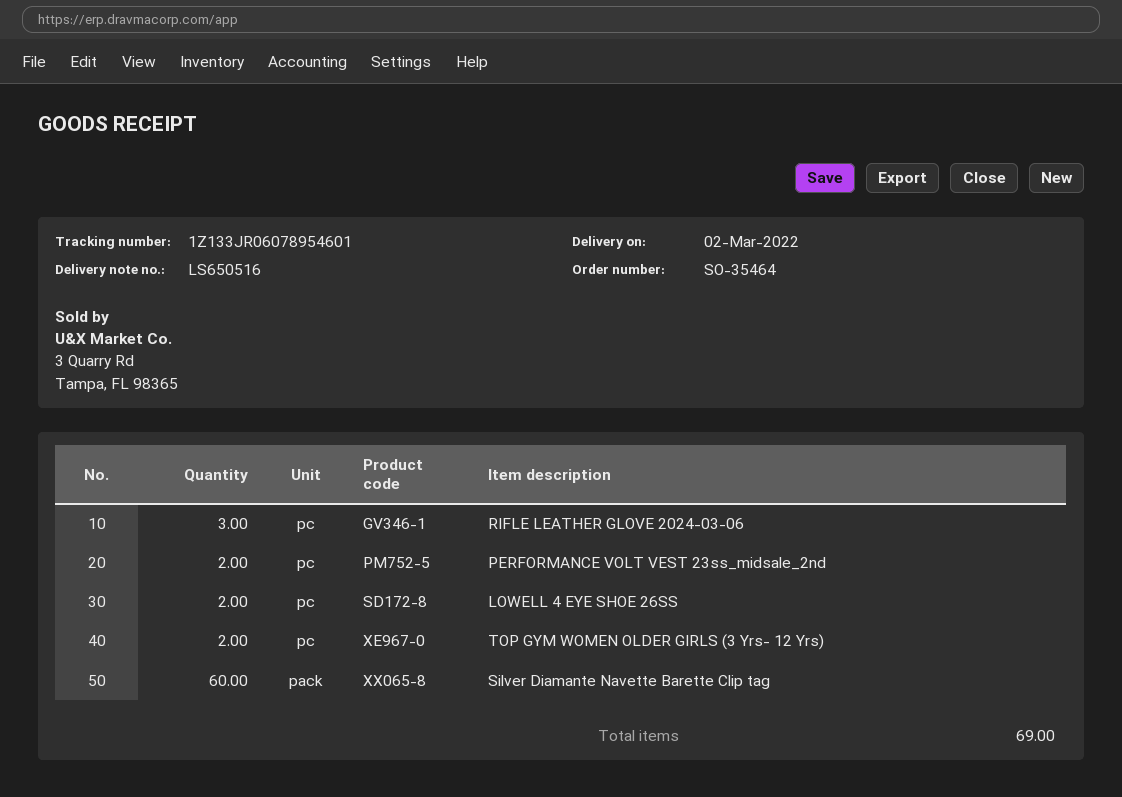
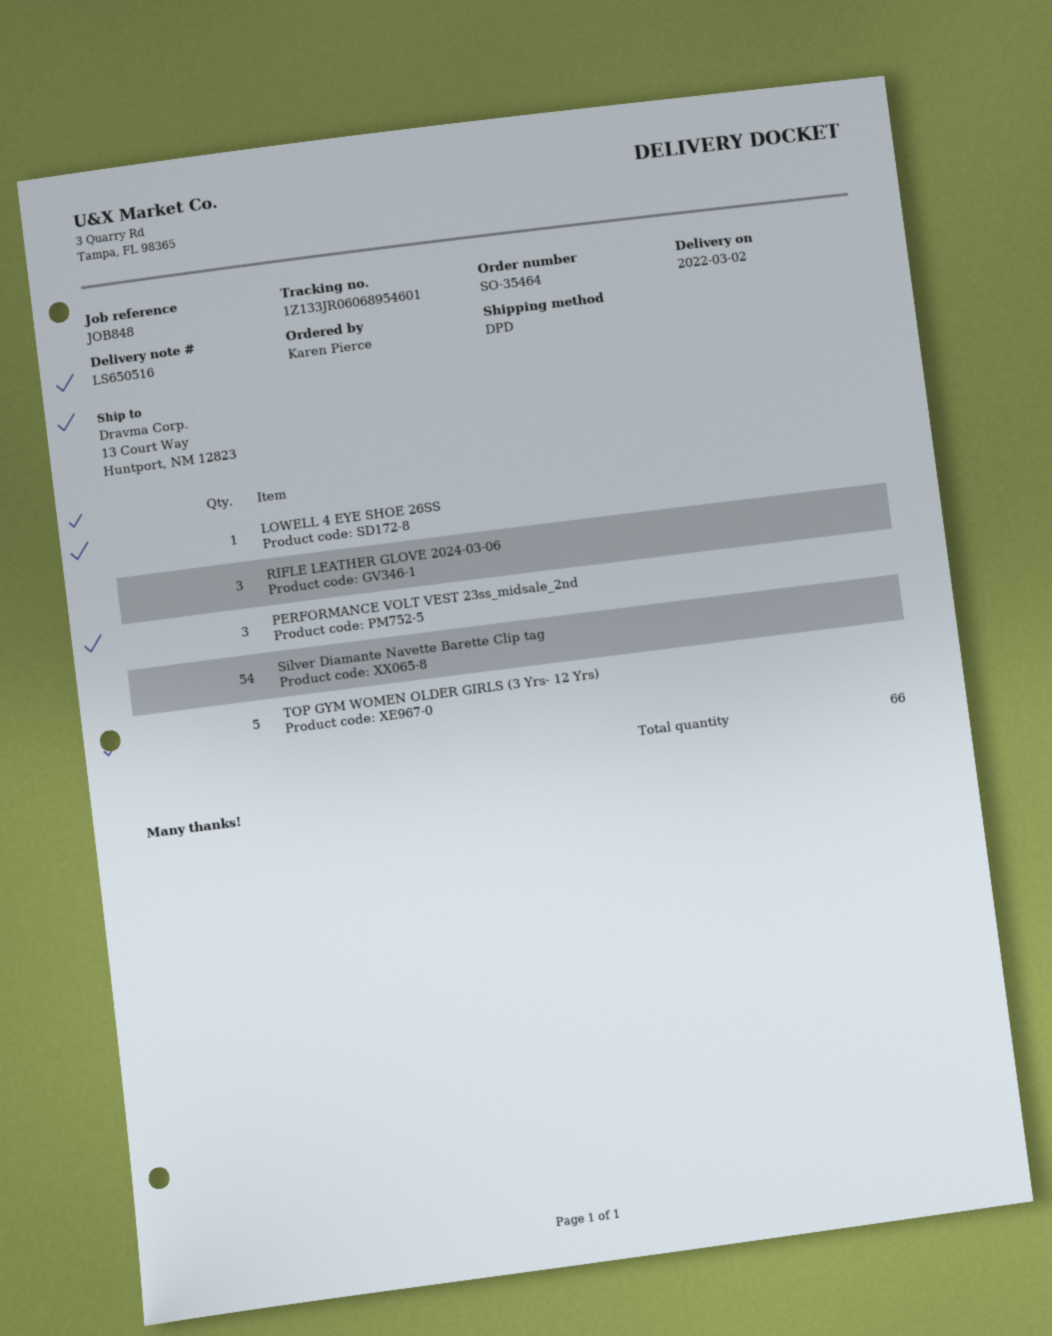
tracking number: 1Z133JR06078954601 -> 1Z133JR06068954601
PERFORMANCE VOLT VEST 23ss_midsale_2nd: 2 -> 3
LOWELL 4 EYE SHOE 26SS: 2 -> 1
TOP GYM WOMEN OLDER GIRLS (3 Yrs- 12 Yrs): 2 -> 5
Silver Diamante Navette Barette Clip tag: 60 -> 54
total quantity: 69 -> 66

